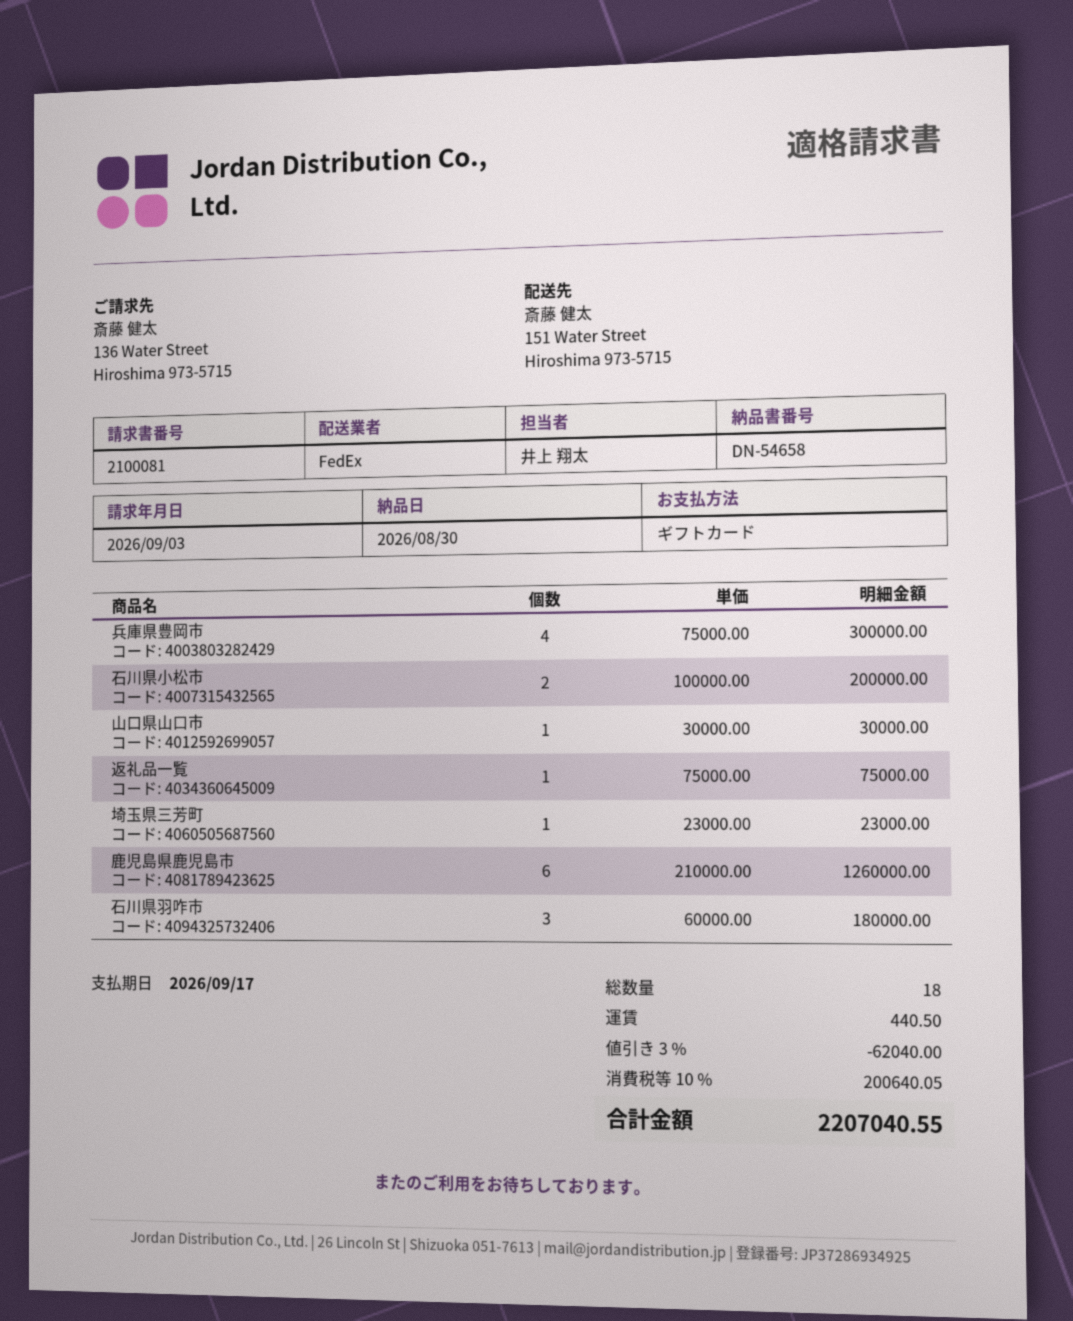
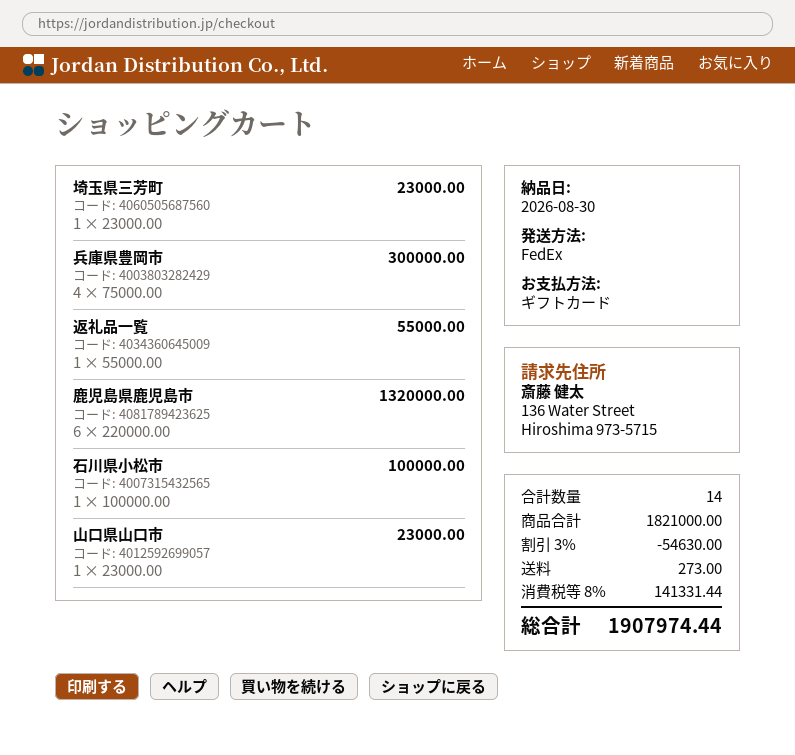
石川県小松市: 2 x 100000.00 = 200000.00 -> 1 x 100000.00 = 100000.00
山口県山口市: 1 x 30000.00 = 30000.00 -> 1 x 23000.00 = 23000.00
返礼品一覧: 1 x 75000.00 = 75000.00 -> 1 x 55000.00 = 55000.00
鹿児島県鹿児島市: 6 x 210000.00 = 1260000.00 -> 6 x 220000.00 = 1320000.00
石川県羽咋市: 3 x 60000.00 = 180000.00 -> none
total quantity: 18 -> 14
discount: 3% = 62040.00 -> 3% = 54630.00
shipping: 440.50 -> 273.00
tax: 10% = 200640.05 -> 8% = 141331.44
total: 2207040.55 -> 1907974.44

